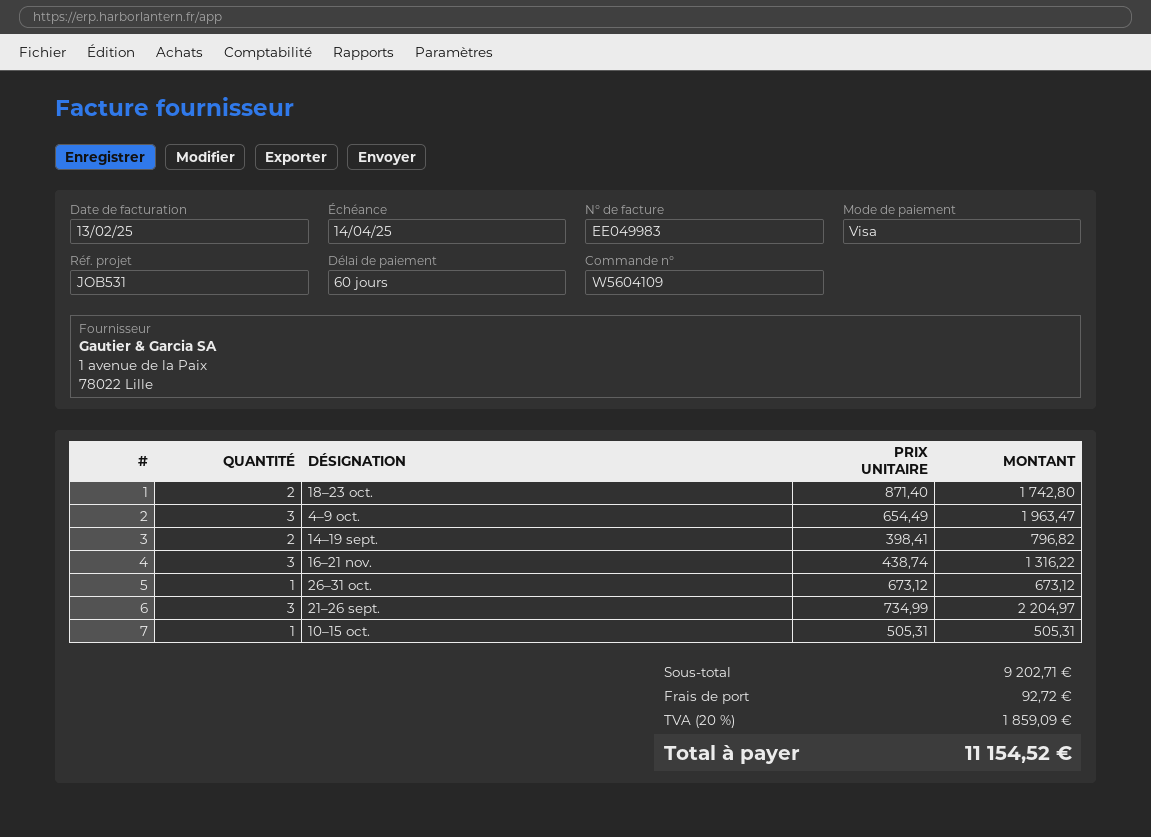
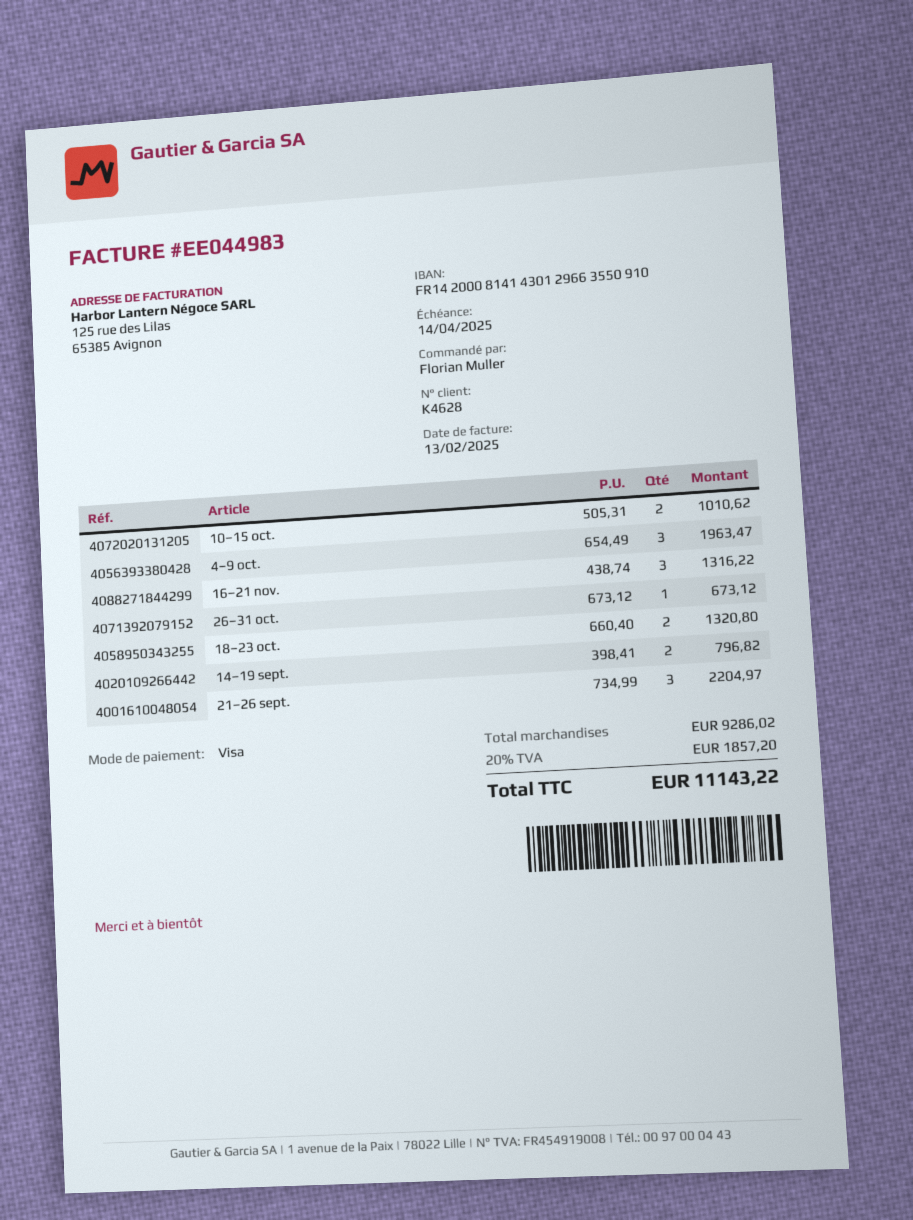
invoice number: EE049983 -> EE044983
18–23 oct.: 2 x 871.40 = 1742.80 -> 2 x 660.40 = 1320.80
10–15 oct.: 1 x 505.31 = 505.31 -> 2 x 505.31 = 1010.62
subtotal: 9202.71 -> 9286.02
shipping: 92.72 -> none
tax: 20% = 1859.09 -> 20% = 1857.20
total: 11154.52 -> 11143.22

